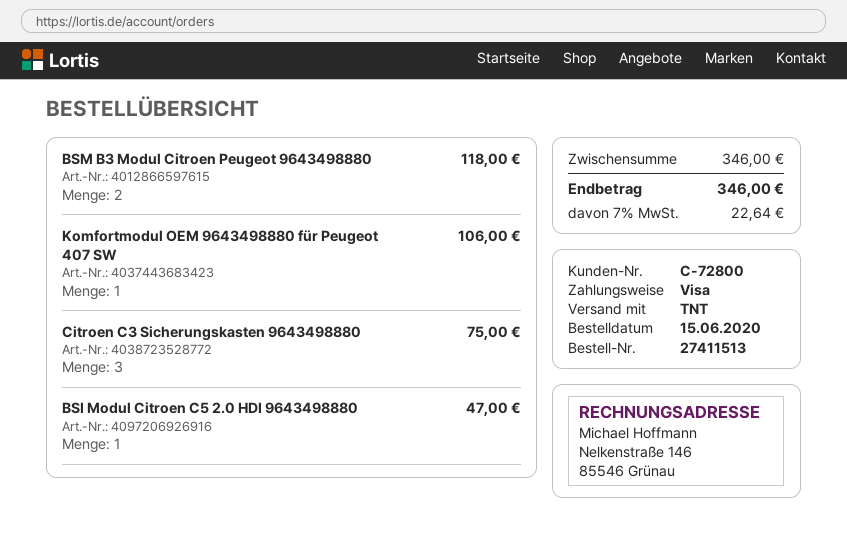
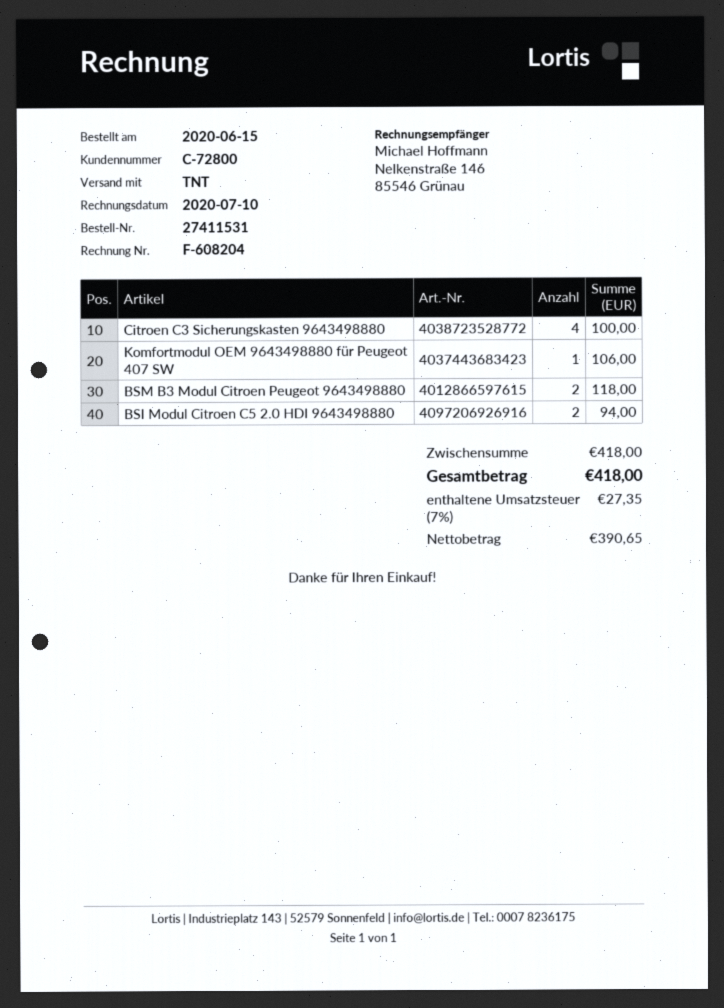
order number: 27411513 -> 27411531
Citroen C3 Sicherungskasten 9643498880: 3 for 75.00 -> 4 for 100.00
BSI Modul Citroen C5 2.0 HDI 9643498880: 1 for 47.00 -> 2 for 94.00
subtotal: 346.00 -> 418.00
tax: 7% = 22.64 -> 7% = 27.35
total: 346.00 -> 418.00

